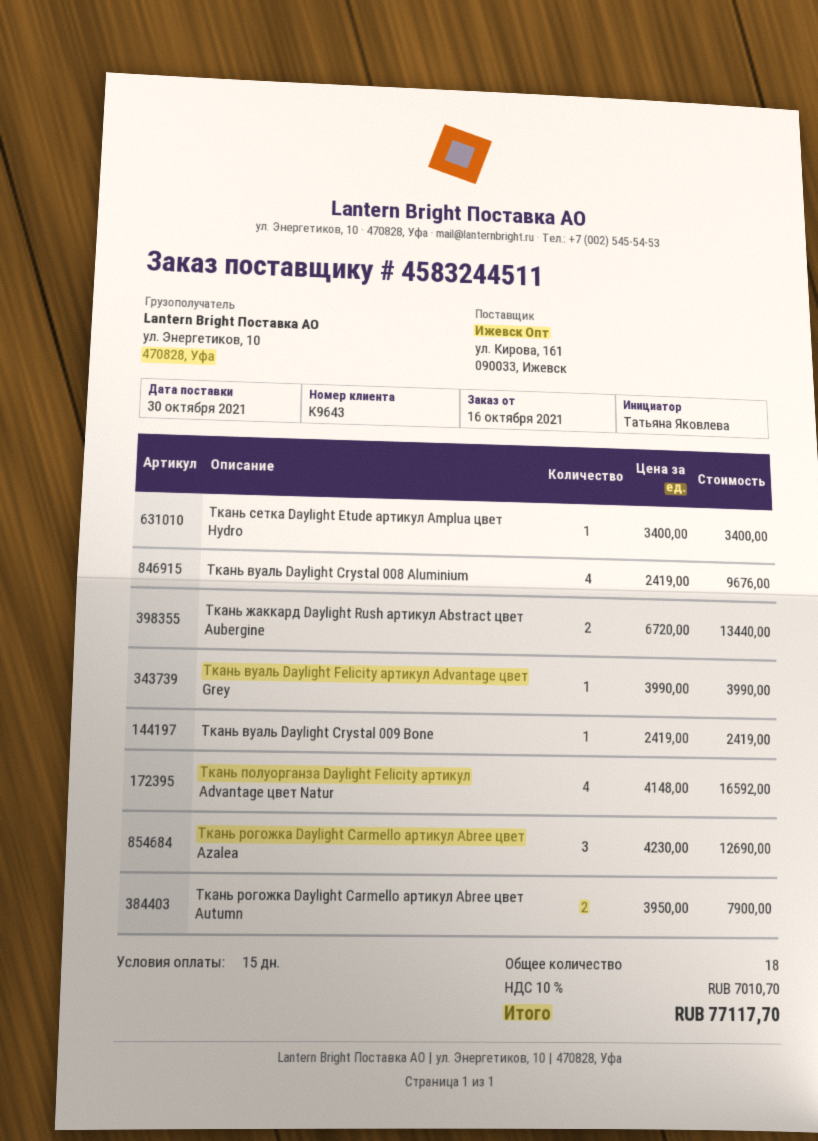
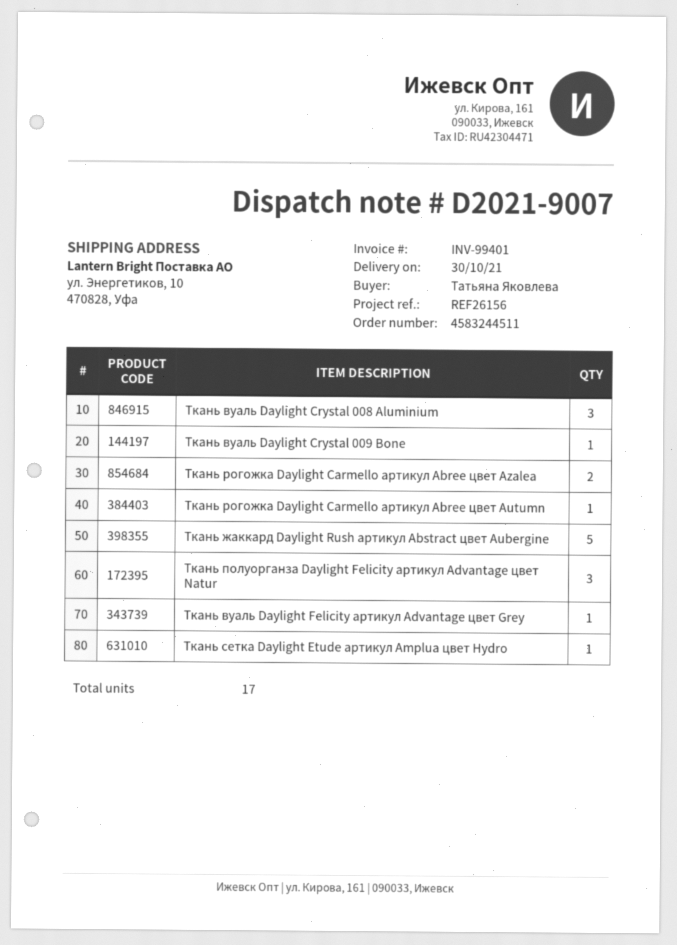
Ткань вуаль Daylight Crystal 008 Aluminium: 4 -> 3
Ткань жаккард Daylight Rush артикул Abstract цвет Aubergine: 2 -> 5
Ткань полуорганза Daylight Felicity артикул Advantage цвет Natur: 4 -> 3
Ткань рогожка Daylight Carmello артикул Abree цвет Azalea: 3 -> 2
Ткань рогожка Daylight Carmello артикул Abree цвет Autumn: 2 -> 1
total quantity: 18 -> 17

